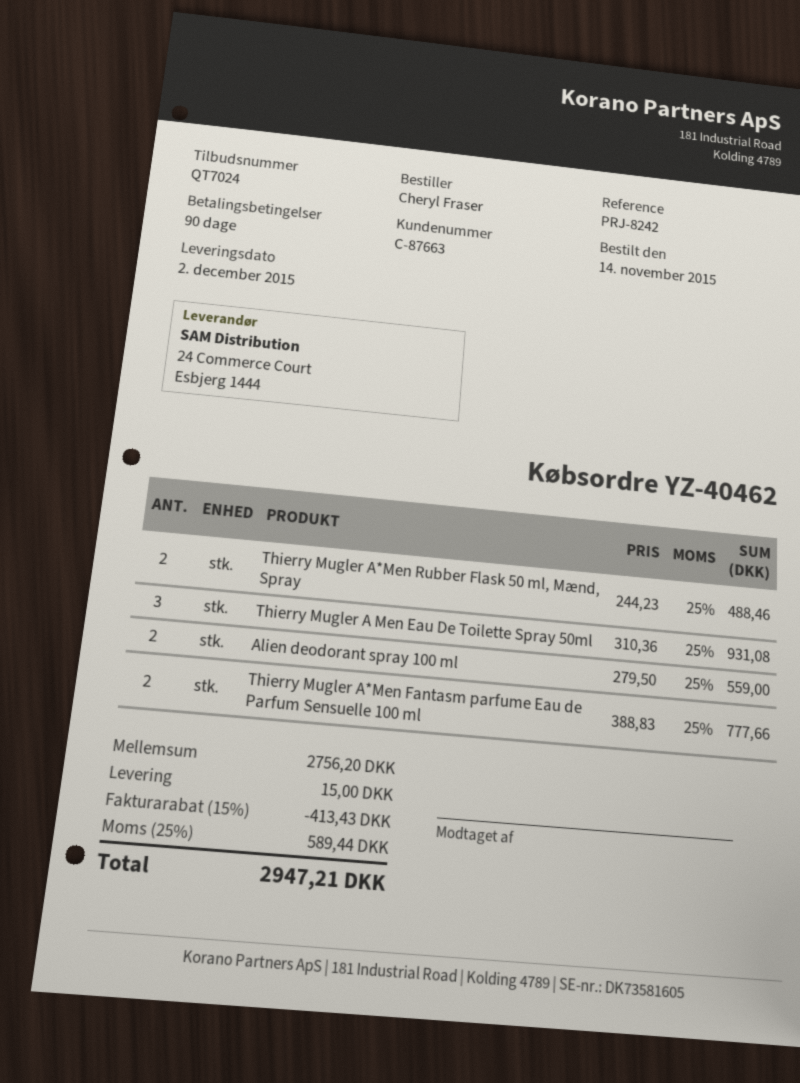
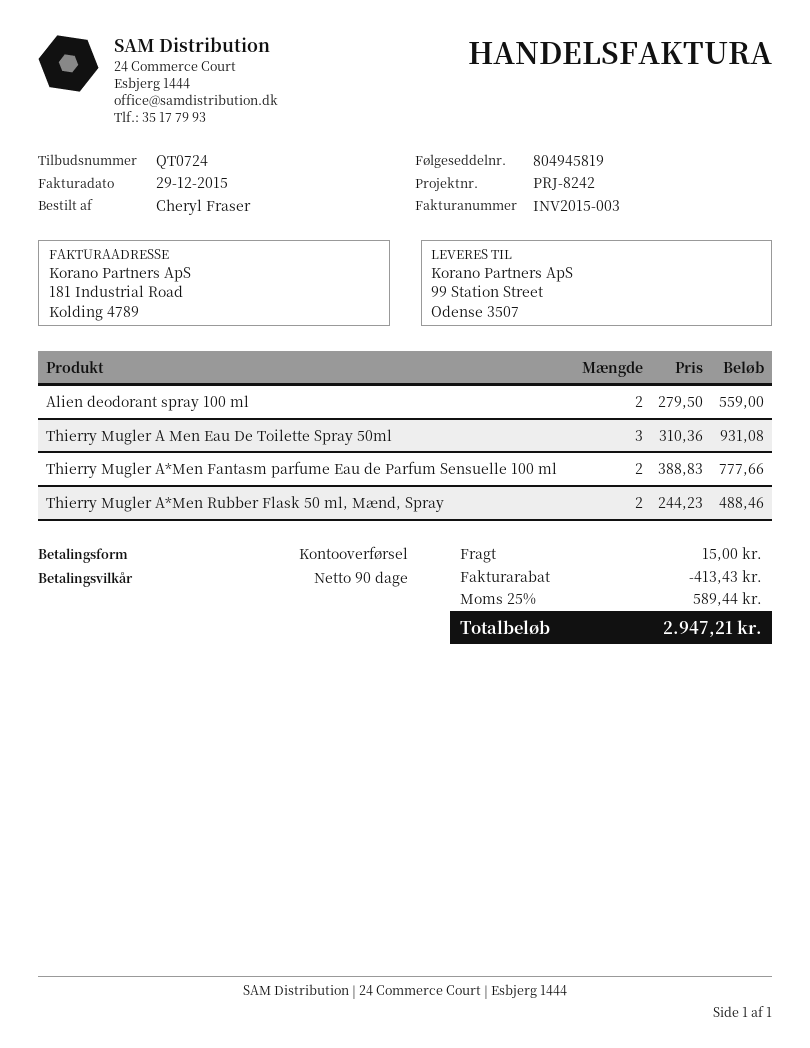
quote number: QT7024 -> QT0724

